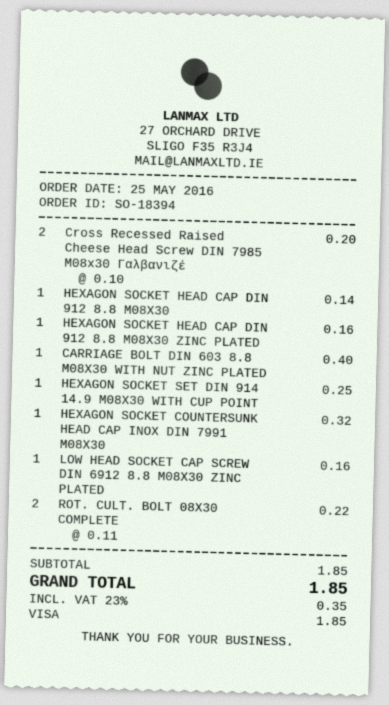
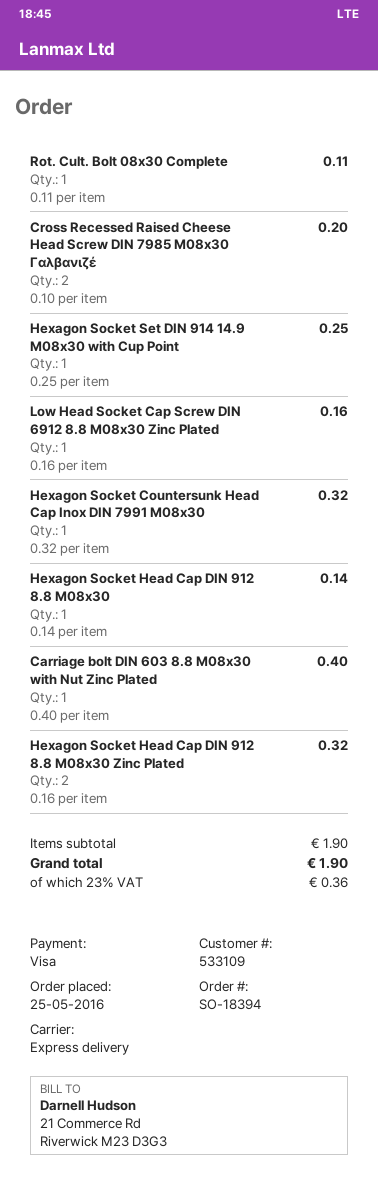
HEXAGON SOCKET HEAD CAP DIN 912 8.8 M08X30 ZINC PLATED: 1 x 0.16 = 0.16 -> 2 x 0.16 = 0.32
ROT. CULT. BOLT 08X30 COMPLETE: 2 x 0.11 = 0.22 -> 1 x 0.11 = 0.11
subtotal: 1.85 -> 1.90
tax: 23% = 0.35 -> 23% = 0.36
total: 1.85 -> 1.90

